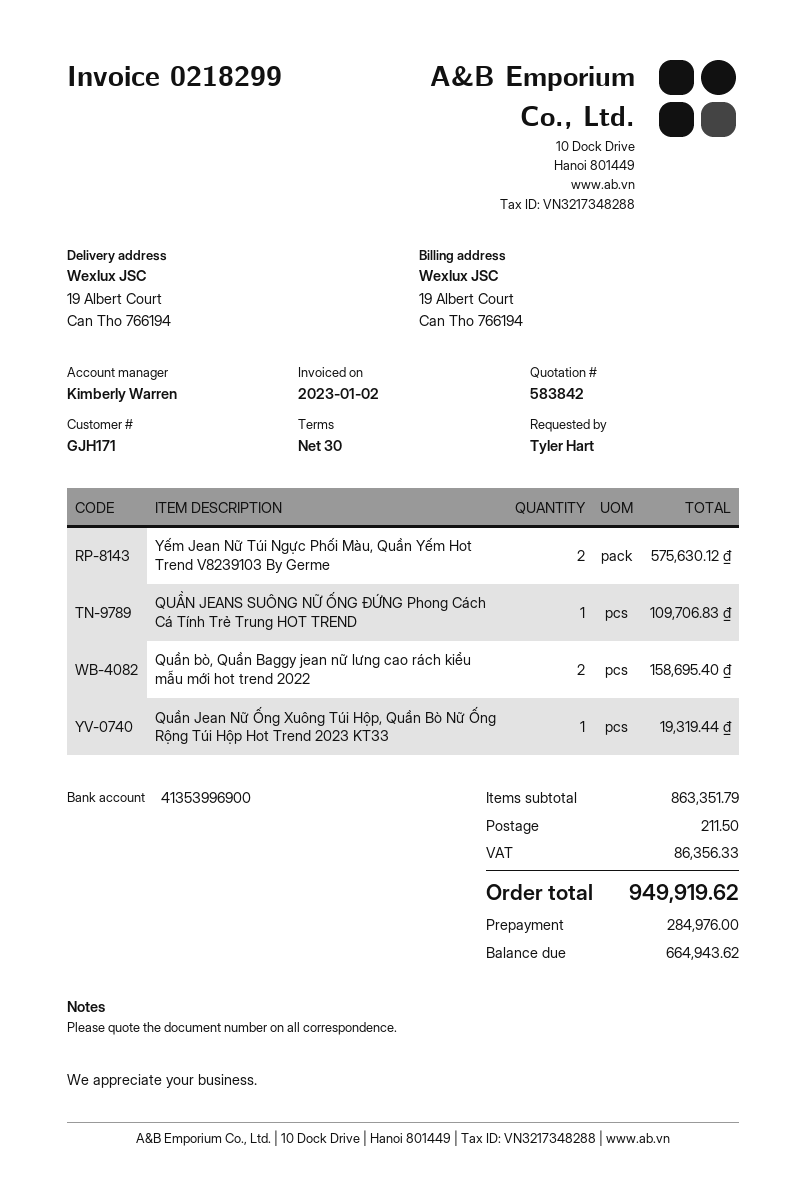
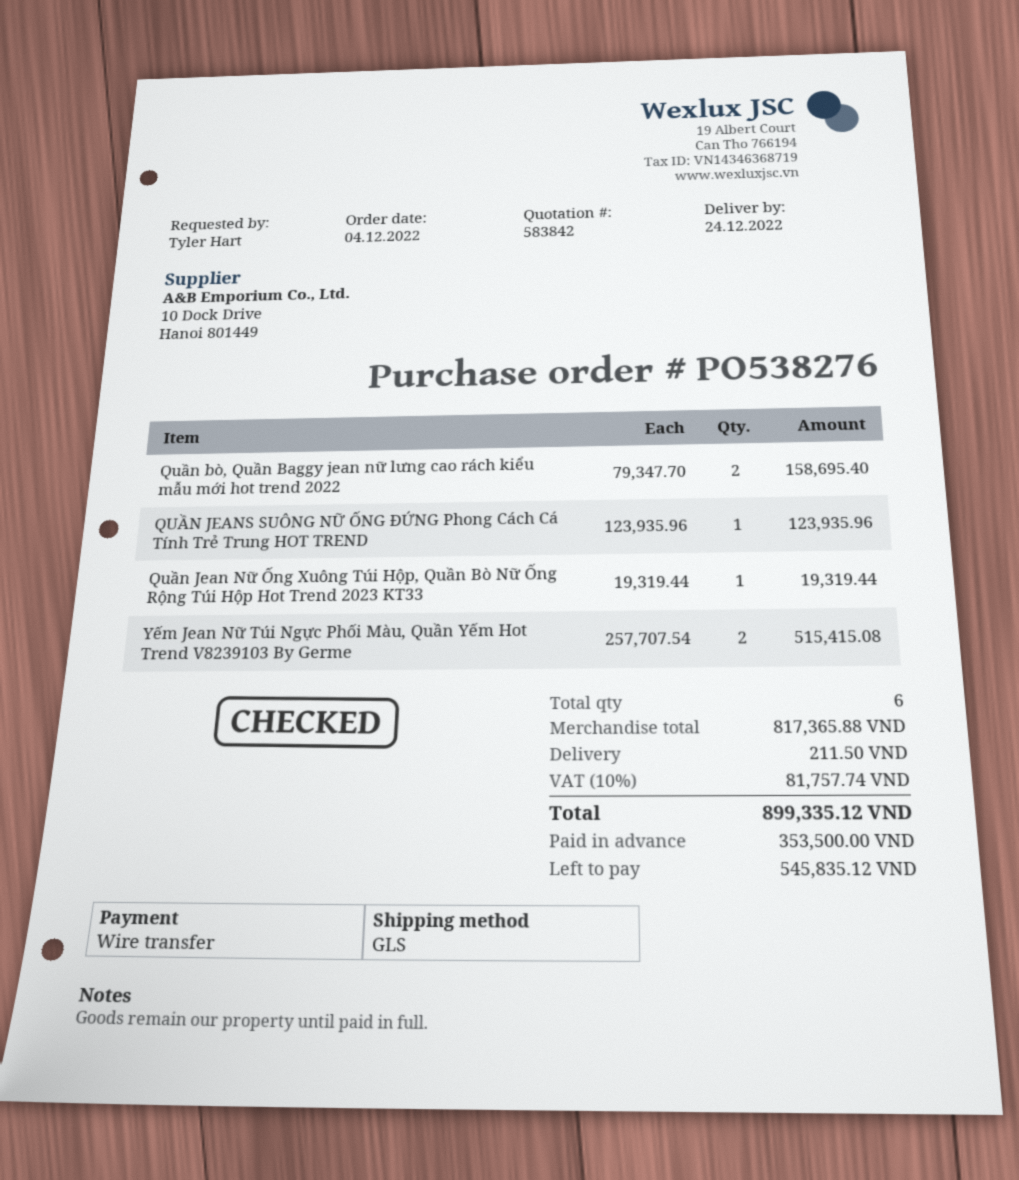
Yếm Jean Nữ Túi Ngực Phối Màu, Quần Yếm Hot Trend V8239103 By Germe: 2 for 575630.12 -> 2 for 515415.08
QUẦN JEANS SUÔNG NỮ ỐNG ĐỨNG Phong Cách Cá Tính Trẻ Trung HOT TREND: 1 for 109706.83 -> 1 for 123935.96
subtotal: 863351.79 -> 817365.88
tax: 86356.33 -> 81757.74
total: 949919.62 -> 899335.12
deposit: 284976.00 -> 353500.00
balance: 664943.62 -> 545835.12

